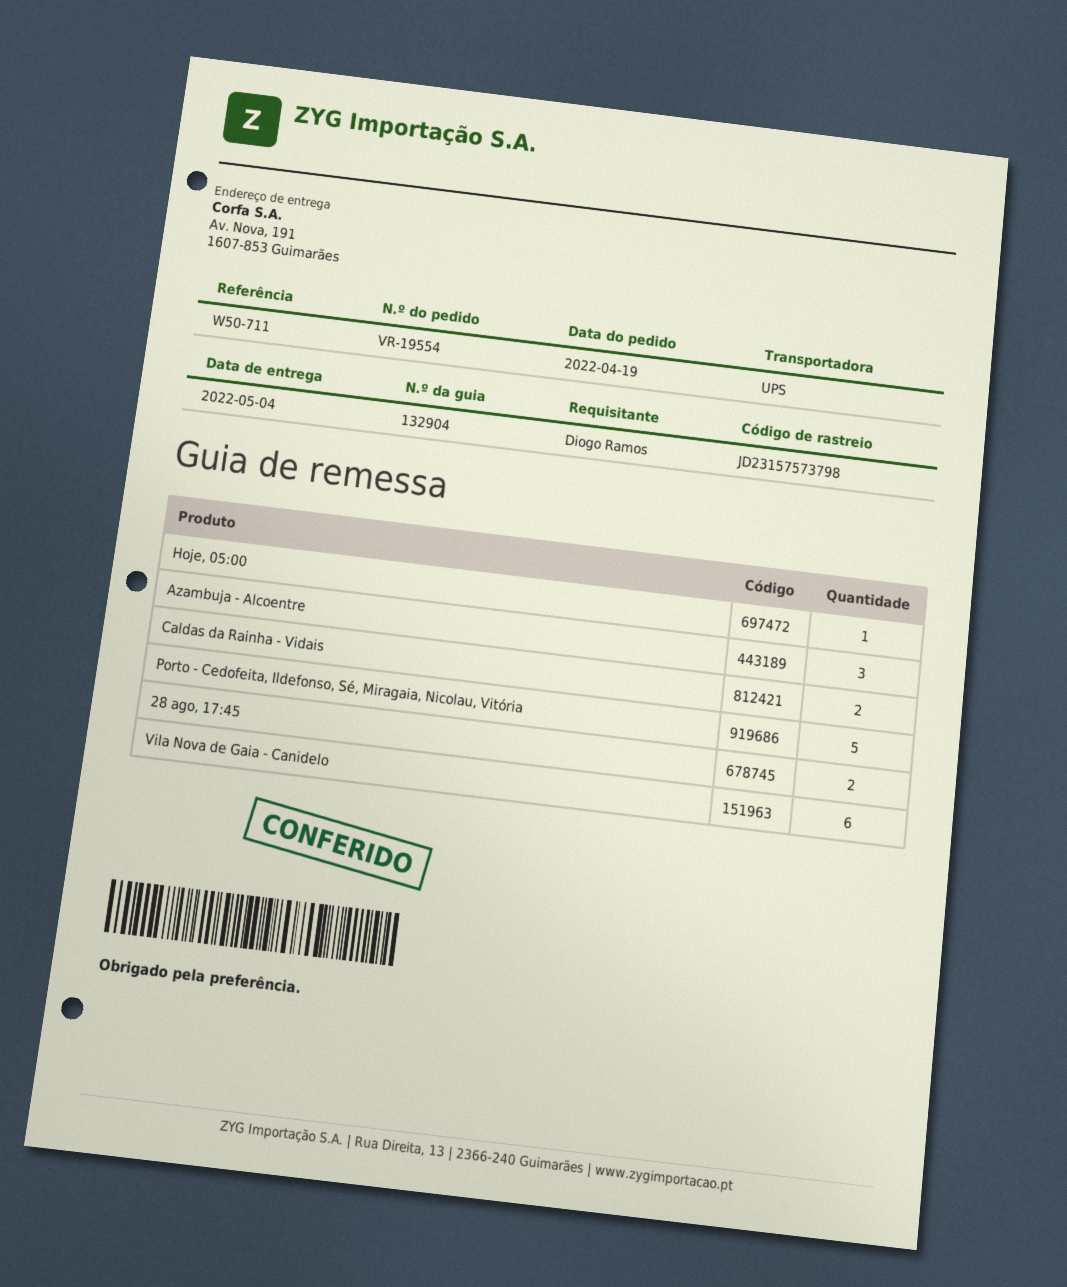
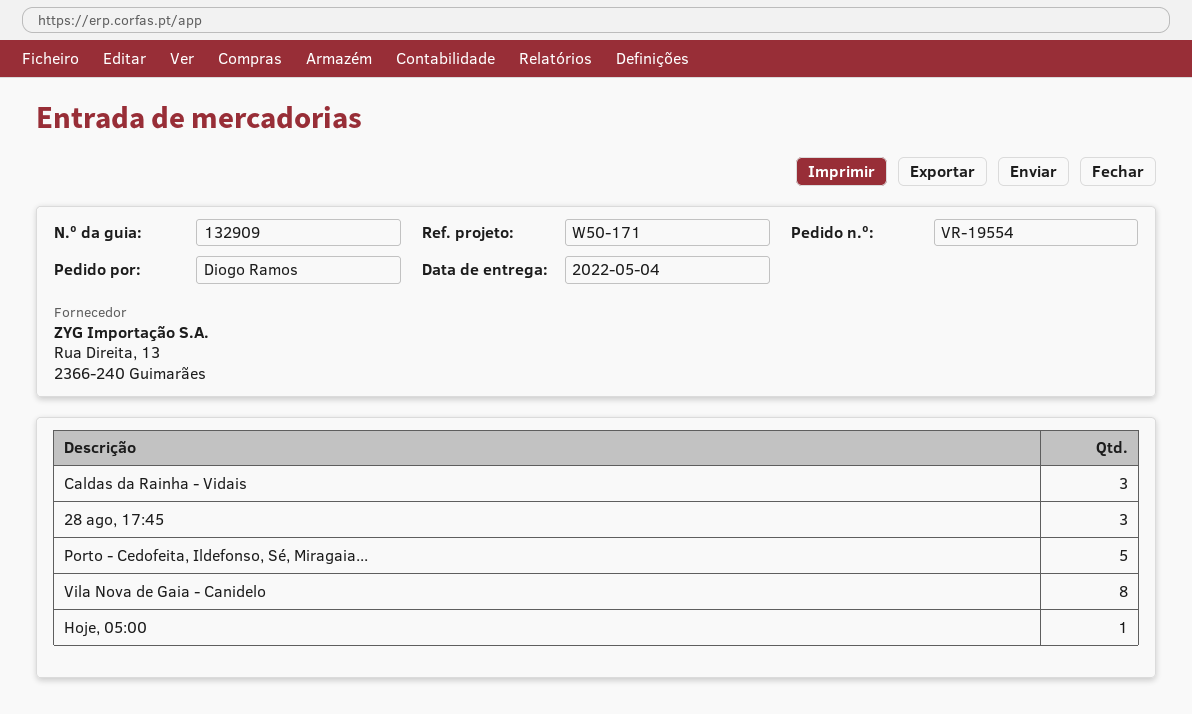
delivery note number: 132904 -> 132909
reference: W50-711 -> W50-171
Azambuja - Alcoentre: 3 -> none
Caldas da Rainha - Vidais: 2 -> 3
28 ago, 17:45: 2 -> 3
Vila Nova de Gaia - Canidelo: 6 -> 8

